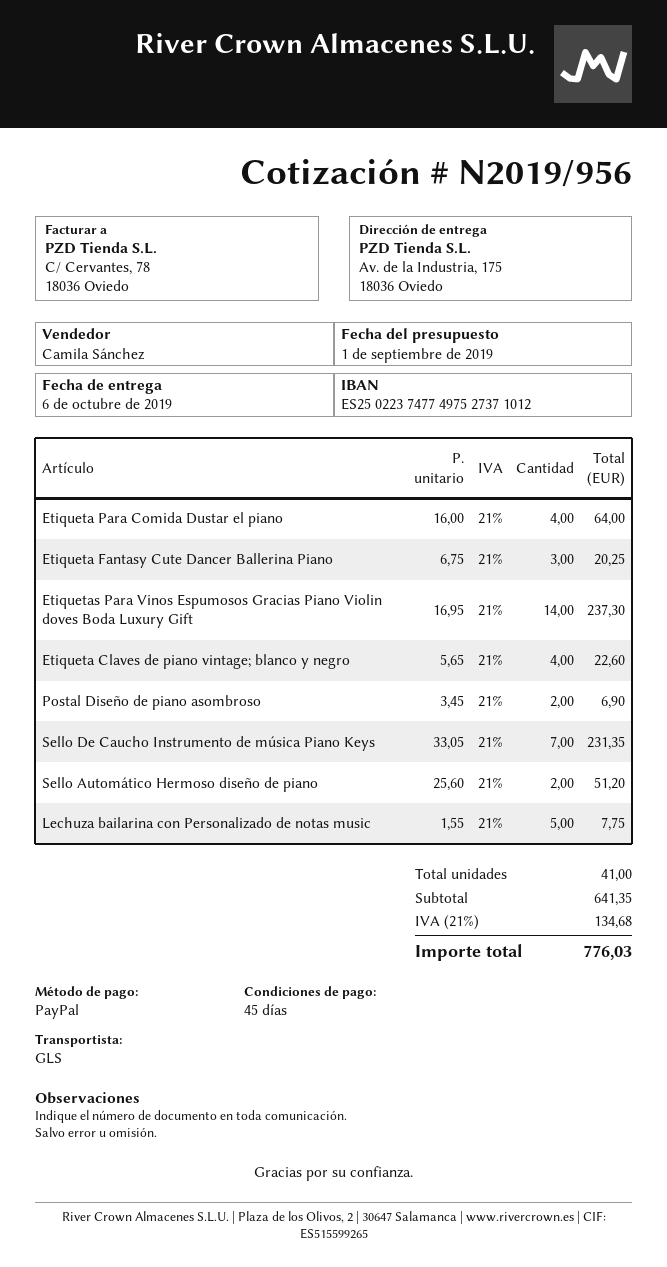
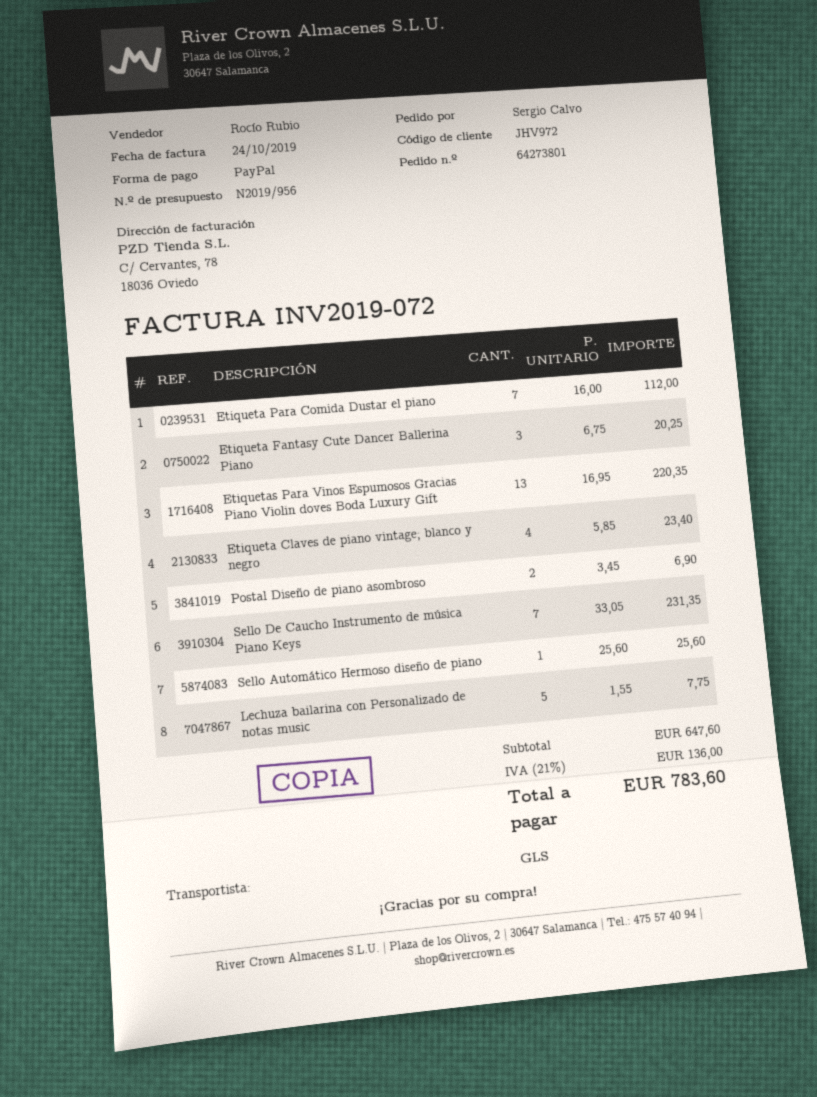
sales rep: Camila Sánchez -> Rocío Rubio
Etiqueta Para Comida Dustar el piano: 4 x 16.00 = 64.00 -> 7 x 16.00 = 112.00
Etiquetas Para Vinos Espumosos Gracias Piano Violin doves Boda Luxury Gift: 14 x 16.95 = 237.30 -> 13 x 16.95 = 220.35
Etiqueta Claves de piano vintage; blanco y negro: 4 x 5.65 = 22.60 -> 4 x 5.85 = 23.40
Sello Automático Hermoso diseño de piano: 2 x 25.60 = 51.20 -> 1 x 25.60 = 25.60
subtotal: 641.35 -> 647.60
tax: 21% = 134.68 -> 21% = 136.00
total: 776.03 -> 783.60

